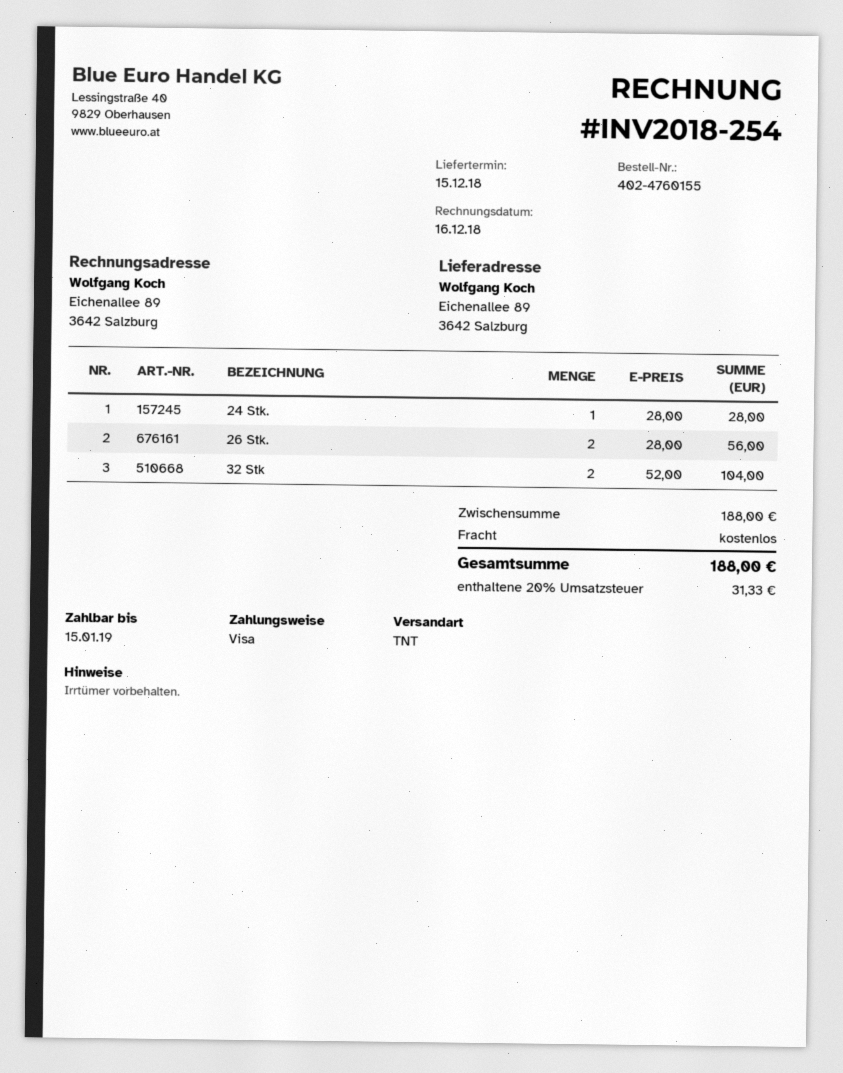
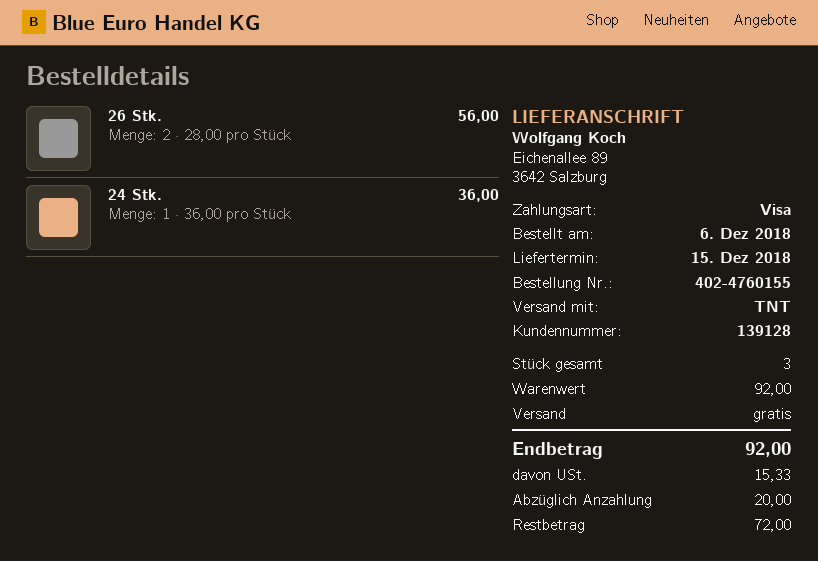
24 Stk.: 1 x 28.00 = 28.00 -> 1 x 36.00 = 36.00
32 Stk: 2 x 52.00 = 104.00 -> none
subtotal: 188.00 -> 92.00
tax: 31.33 -> 15.33
total: 188.00 -> 92.00

